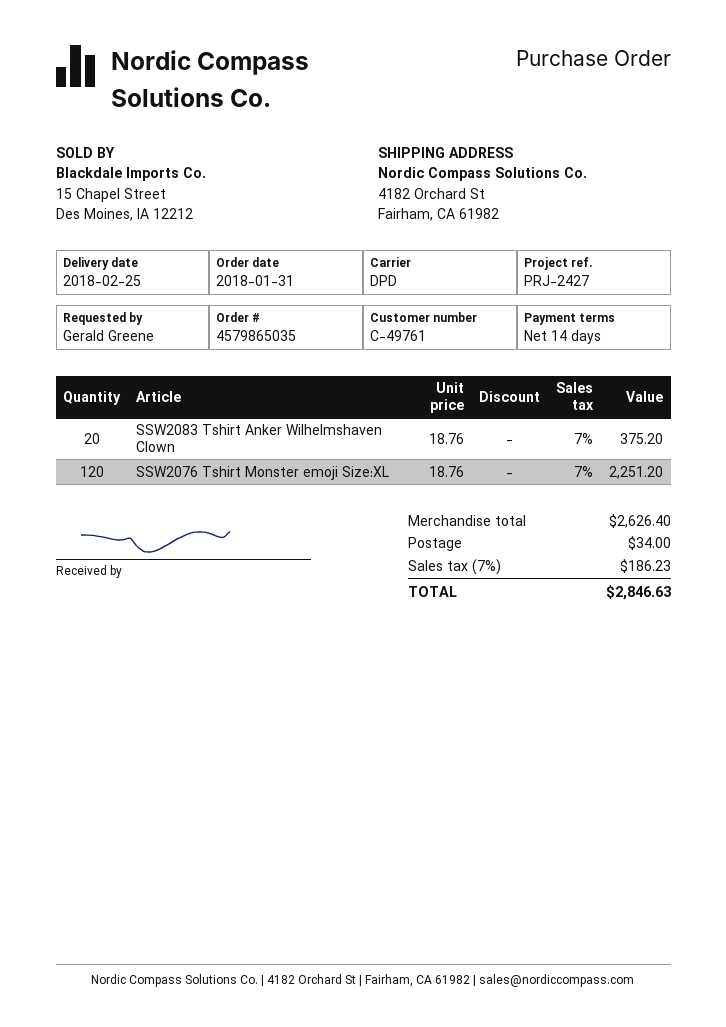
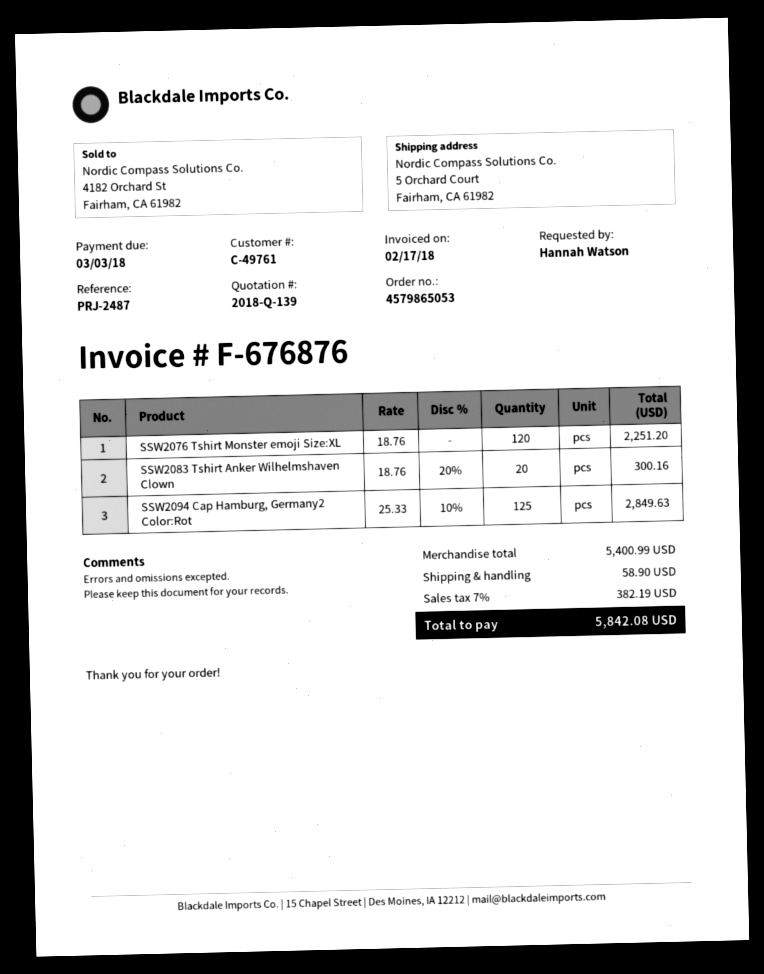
order number: 4579865035 -> 4579865053
reference: PRJ-2427 -> PRJ-2487
ordered by: Gerald Greene -> Hannah Watson
ship to: 4182 Orchard St, Fairham, CA 61982 -> 5 Orchard Court, Fairham, CA 61982
SSW2083 Tshirt Anker Wilhelmshaven Clown: 20 x 18.76 = 375.20 -> 20 x 18.76 - 20% = 300.16
SSW2094 Cap Hamburg, Germany2 Color:Rot: none -> 125 x 25.33 - 10% = 2849.63
subtotal: 2626.40 -> 5400.99
shipping: 34.00 -> 58.90
tax: 7% = 186.23 -> 7% = 382.19
total: 2846.63 -> 5842.08

